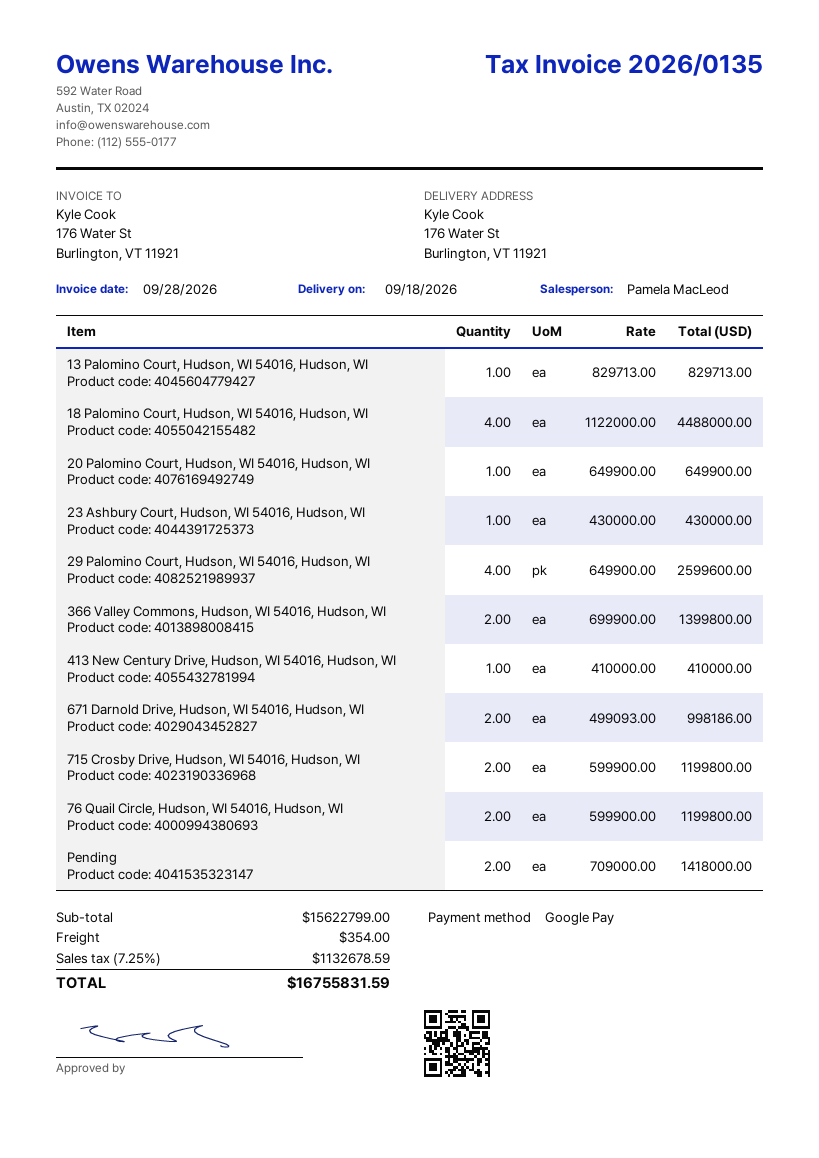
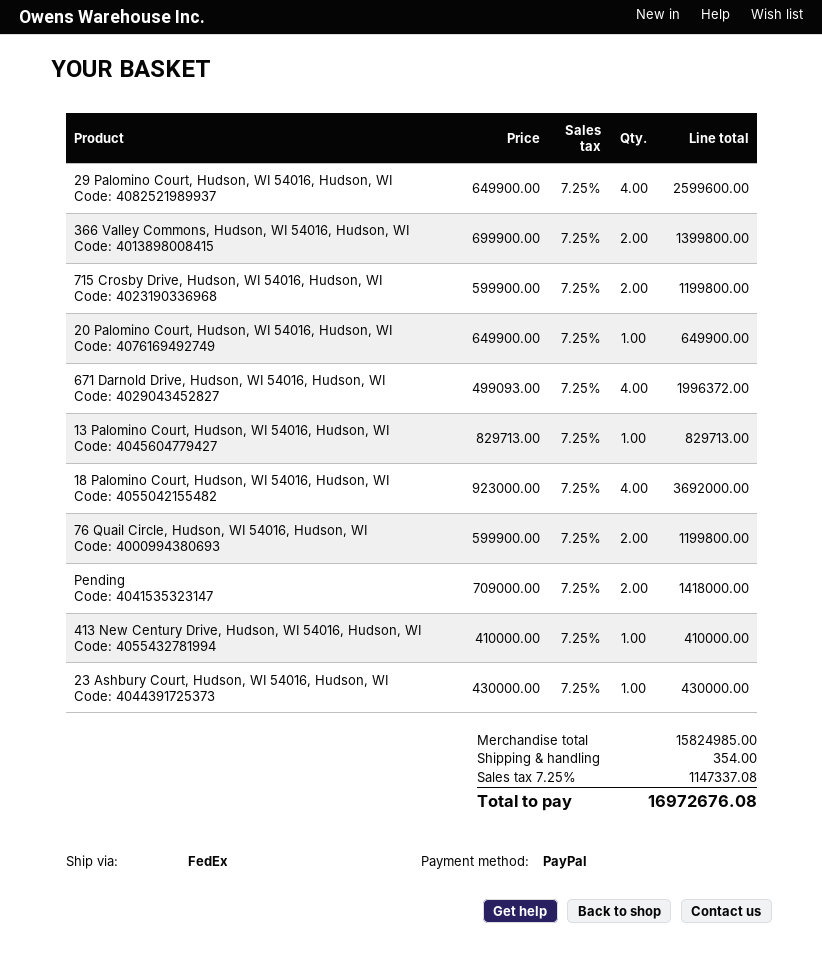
payment method: Google Pay -> PayPal
18 Palomino Court, Hudson, WI 54016, Hudson, WI: 4 x 1122000.00 = 4488000.00 -> 4 x 923000.00 = 3692000.00
671 Darnold Drive, Hudson, WI 54016, Hudson, WI: 2 x 499093.00 = 998186.00 -> 4 x 499093.00 = 1996372.00
subtotal: 15622799.00 -> 15824985.00
tax: 7.25% = 1132678.59 -> 7.25% = 1147337.08
total: 16755831.59 -> 16972676.08

